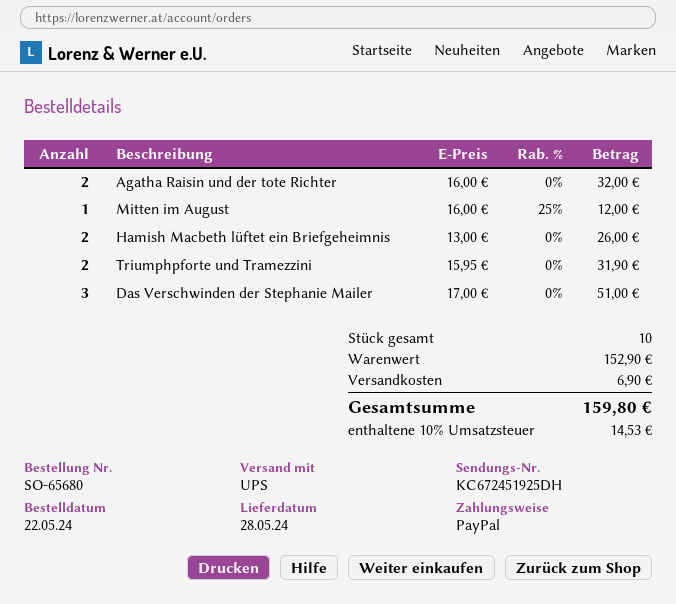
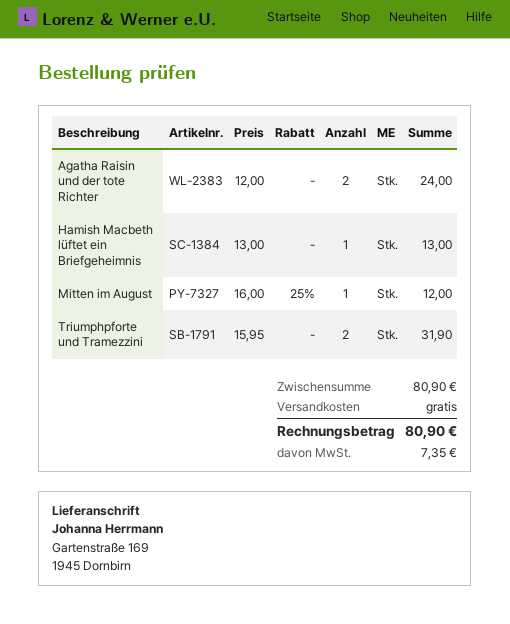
Agatha Raisin und der tote Richter: 2 x 16.00 = 32.00 -> 2 x 12.00 = 24.00
Hamish Macbeth lüftet ein Briefgeheimnis: 2 x 13.00 = 26.00 -> 1 x 13.00 = 13.00
Das Verschwinden der Stephanie Mailer: 3 x 17.00 = 51.00 -> none
subtotal: 152.90 -> 80.90
shipping: 6.90 -> 0.00
tax: 14.53 -> 7.35
total: 159.80 -> 80.90

